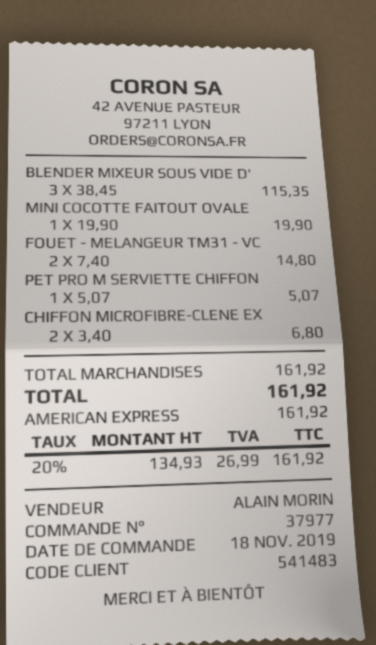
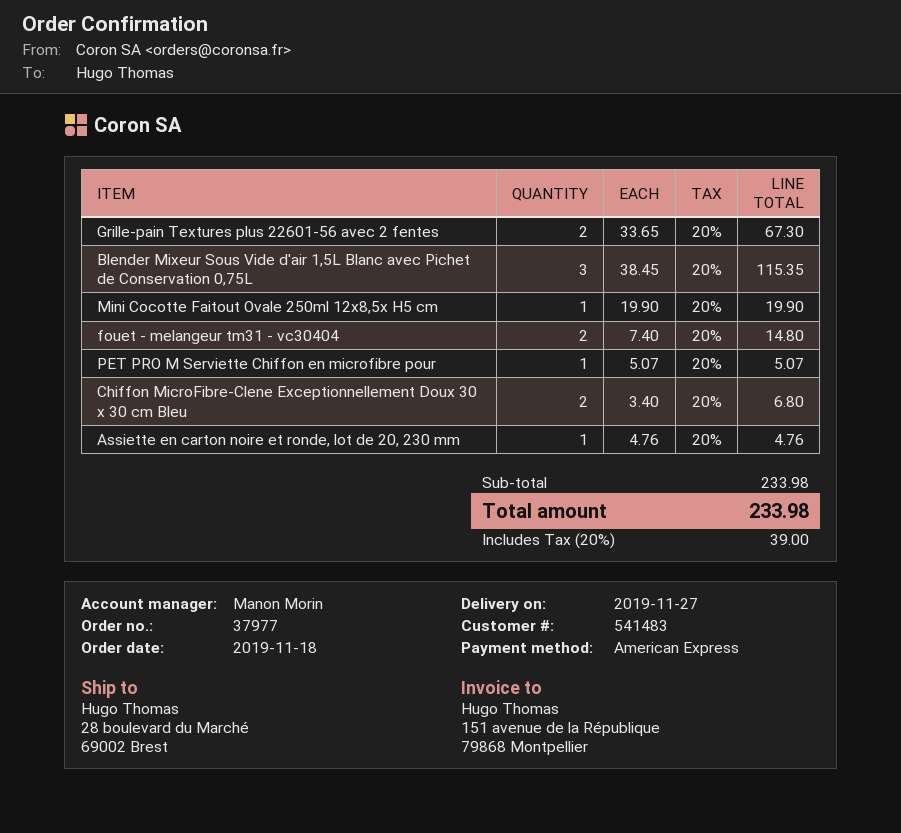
sales rep: ALAIN MORIN -> Manon Morin
Grille-pain Textures plus 22601-56 avec 2 fentes: none -> 2 x 33.65 = 67.30
Assiette en carton noire et ronde, lot de 20, 230 mm: none -> 1 x 4.76 = 4.76
subtotal: 161.92 -> 233.98
tax: 20% = 26.99 -> 20% = 39.00
total: 161.92 -> 233.98

